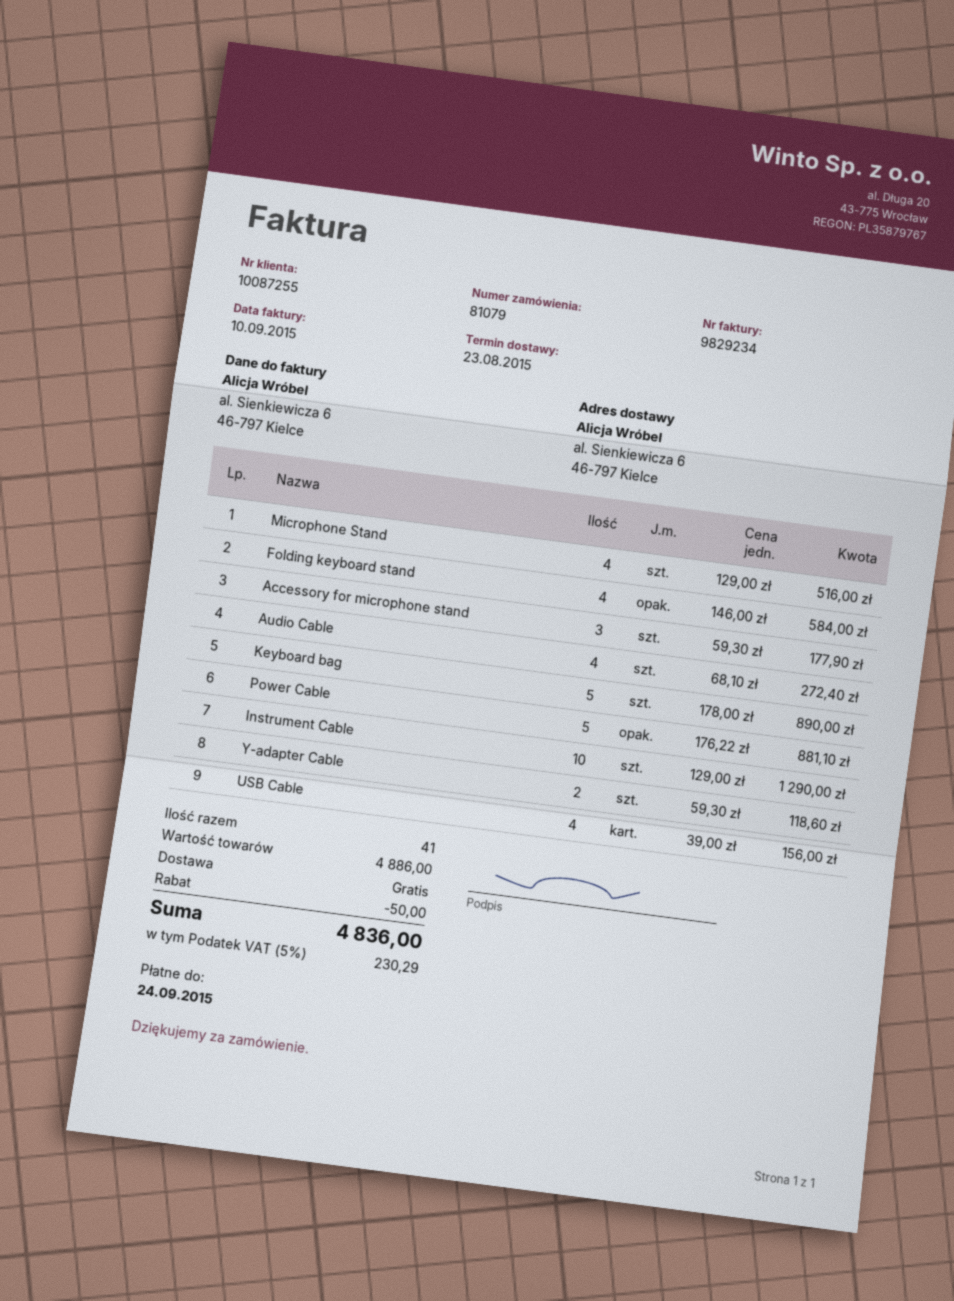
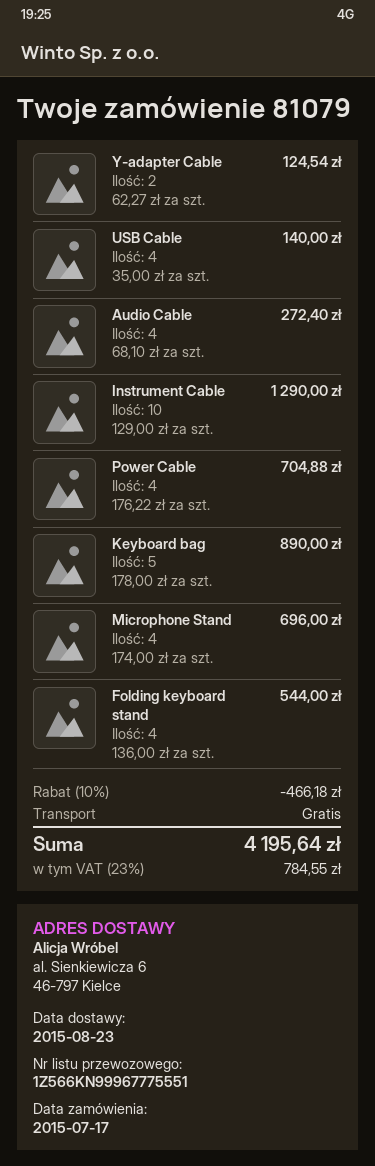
Microphone Stand: 4 x 129.00 = 516.00 -> 4 x 174.00 = 696.00
Folding keyboard stand: 4 x 146.00 = 584.00 -> 4 x 136.00 = 544.00
Accessory for microphone stand: 3 x 59.30 = 177.90 -> none
Power Cable: 5 x 176.22 = 881.10 -> 4 x 176.22 = 704.88
Y-adapter Cable: 2 x 59.30 = 118.60 -> 2 x 62.27 = 124.54
USB Cable: 4 x 39.00 = 156.00 -> 4 x 35.00 = 140.00
discount: 50.00 -> 466.18
tax: 5% = 230.29 -> 23% = 784.55
total: 4836.00 -> 4195.64

